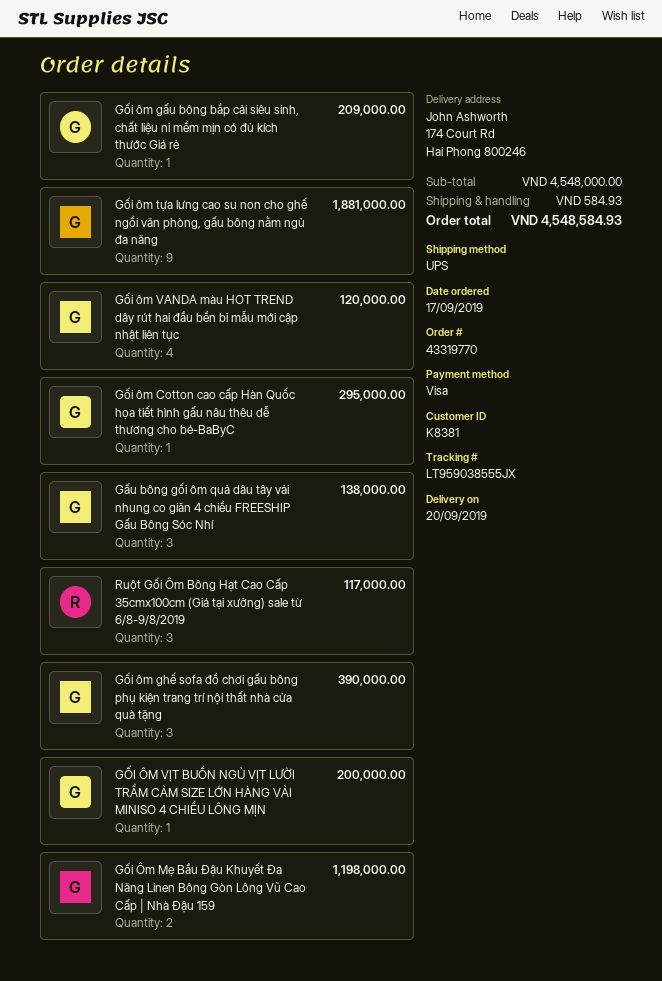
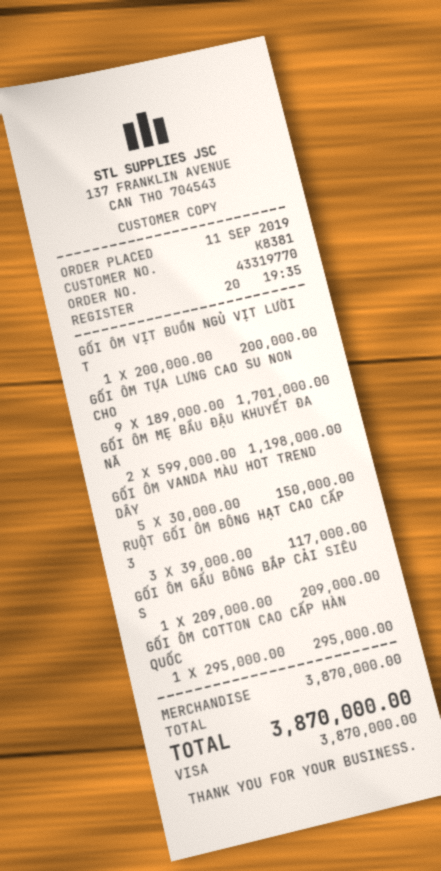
order date: 2019-09-17 -> 2019-09-11
Gối ôm tựa lưng cao su non cho ghế ngồi văn phòng, gấu bông nằm ngủ đa năng: 9 for 1881000.00 -> 9 for 1701000.00
Gối ôm VANDA màu HOT TREND dây rút hai đầu bền bỉ mẫu mới cập nhật liên tục: 4 for 120000.00 -> 5 for 150000.00
Gấu bông gối ôm quả dâu tây vải nhung co giãn 4 chiều FREESHIP Gấu Bông Sóc Nhí: 3 for 138000.00 -> none
Gối ôm ghế sofa đồ chơi gấu bông phụ kiện trang trí nội thất nhà cửa quà tặng: 3 for 390000.00 -> none
subtotal: 4548000.00 -> 3870000.00
shipping: 584.93 -> none
total: 4548584.93 -> 3870000.00

